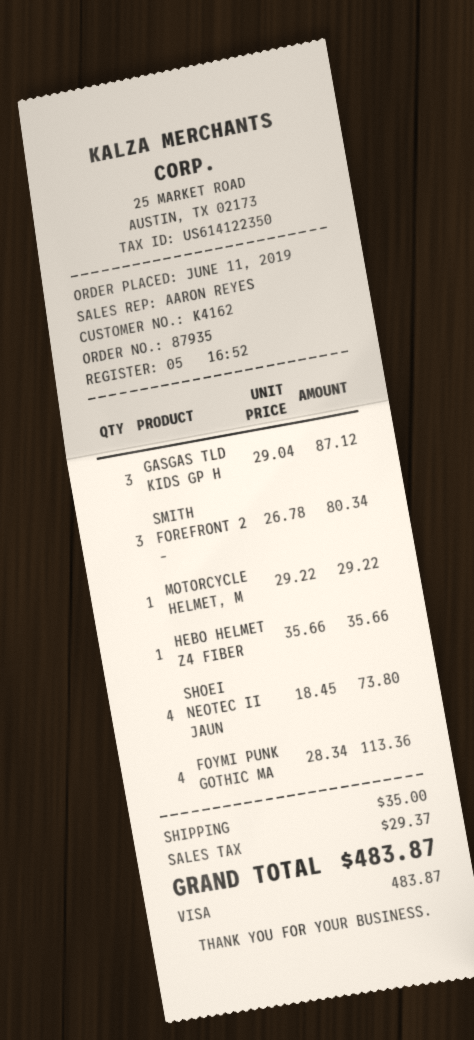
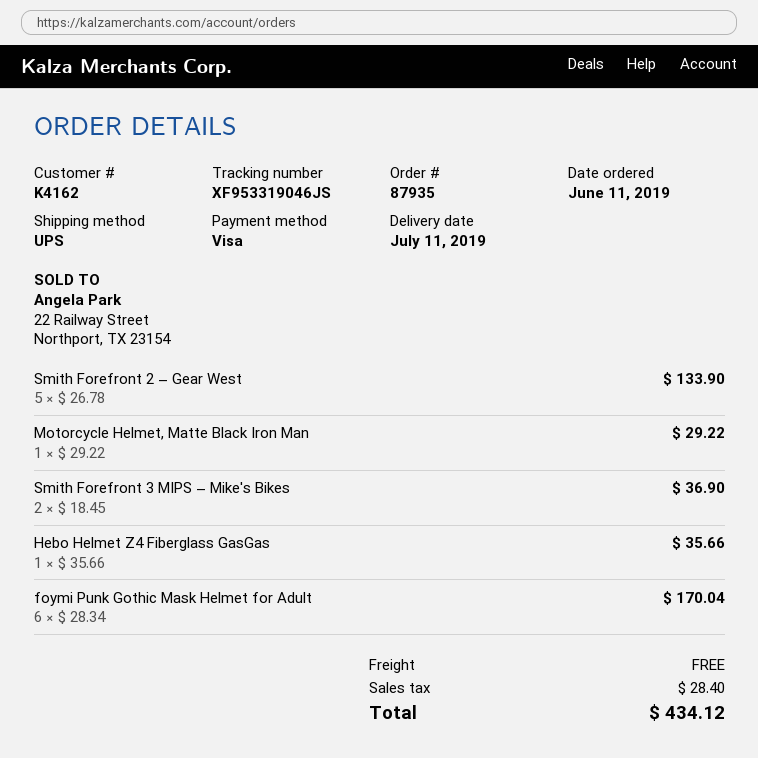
GASGAS TLD KIDS GP H: 3 x 29.04 = 87.12 -> none
SMITH FOREFRONT 2 –: 3 x 26.78 = 80.34 -> 5 x 26.78 = 133.90
SHOEI NEOTEC II JAUN: 4 x 18.45 = 73.80 -> none
FOYMI PUNK GOTHIC MA: 4 x 28.34 = 113.36 -> 6 x 28.34 = 170.04
Smith Forefront 3 MIPS – Mike's Bikes: none -> 2 x 18.45 = 36.90
shipping: 35.00 -> 0.00
tax: 29.37 -> 28.40
total: 483.87 -> 434.12

